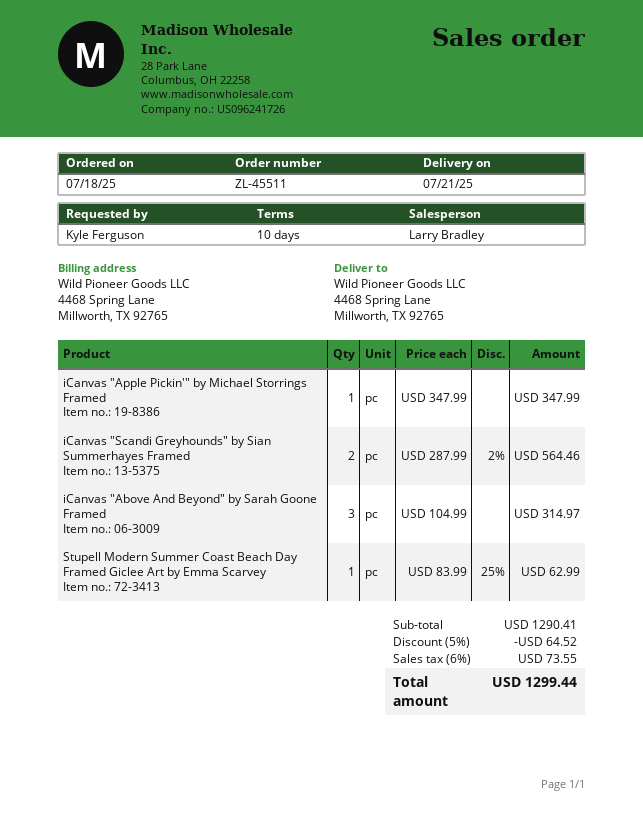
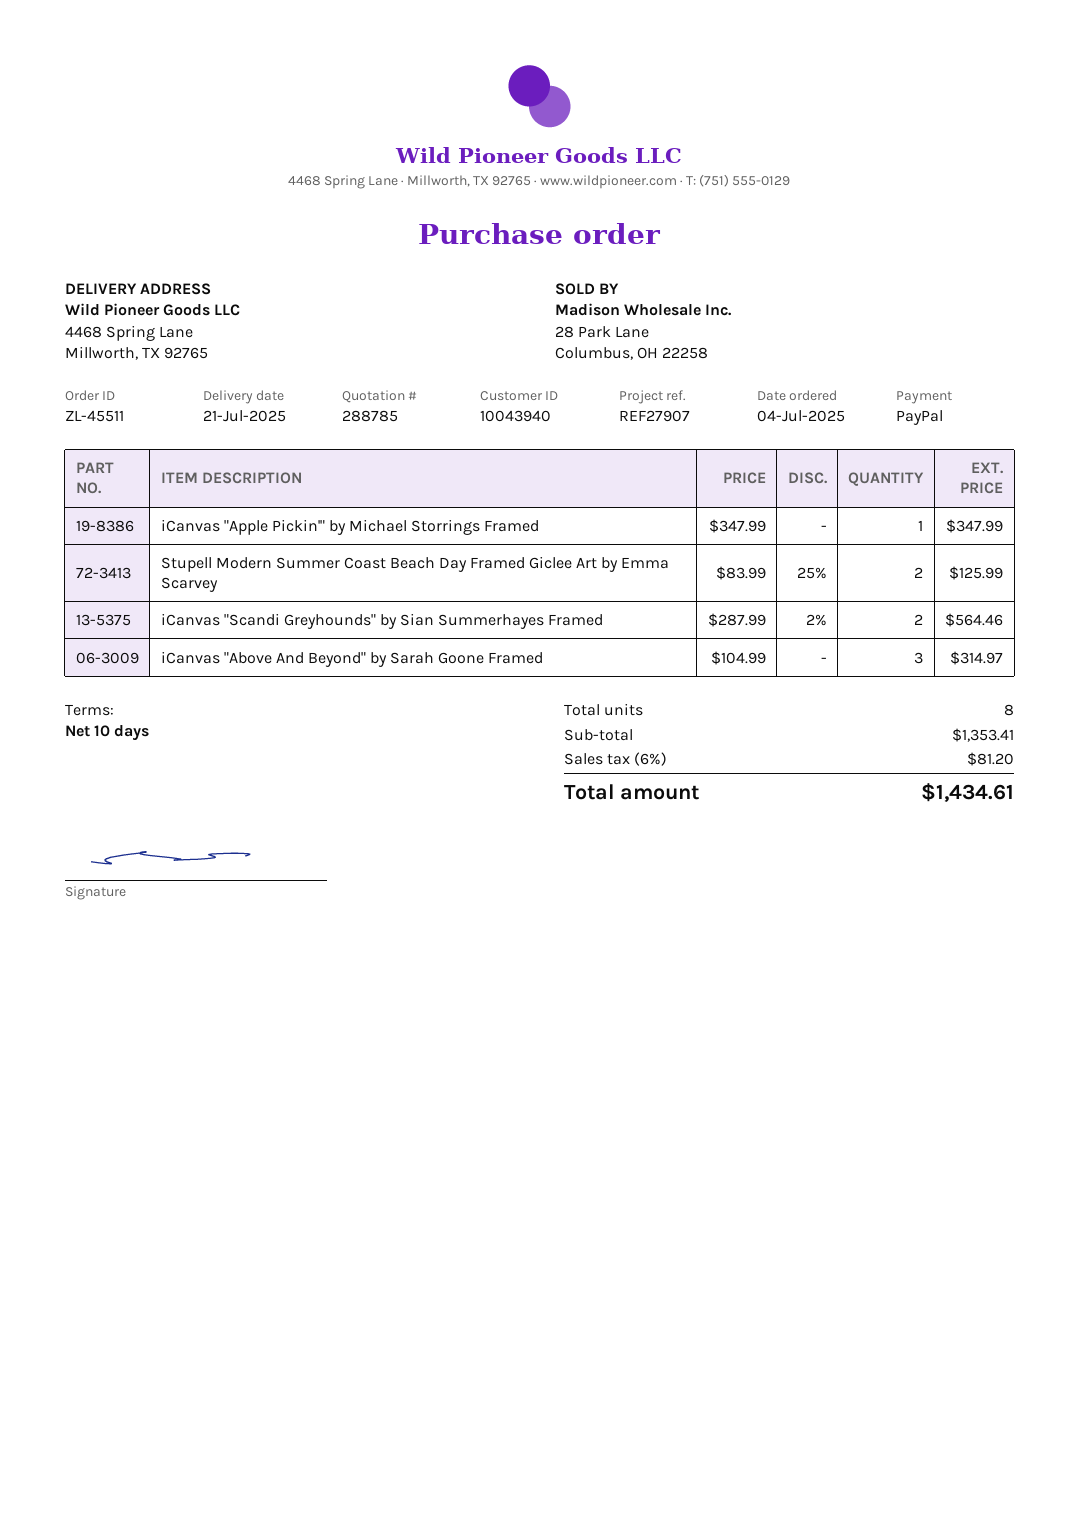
order date: 2025-07-18 -> 2025-07-04
Stupell Modern Summer Coast Beach Day Framed Giclee Art by Emma Scarvey: 1 x 83.99 - 25% = 62.99 -> 2 x 83.99 - 25% = 125.99
subtotal: 1290.41 -> 1353.41
discount: 5% = 64.52 -> none
tax: 6% = 73.55 -> 6% = 81.20
total: 1299.44 -> 1434.61

